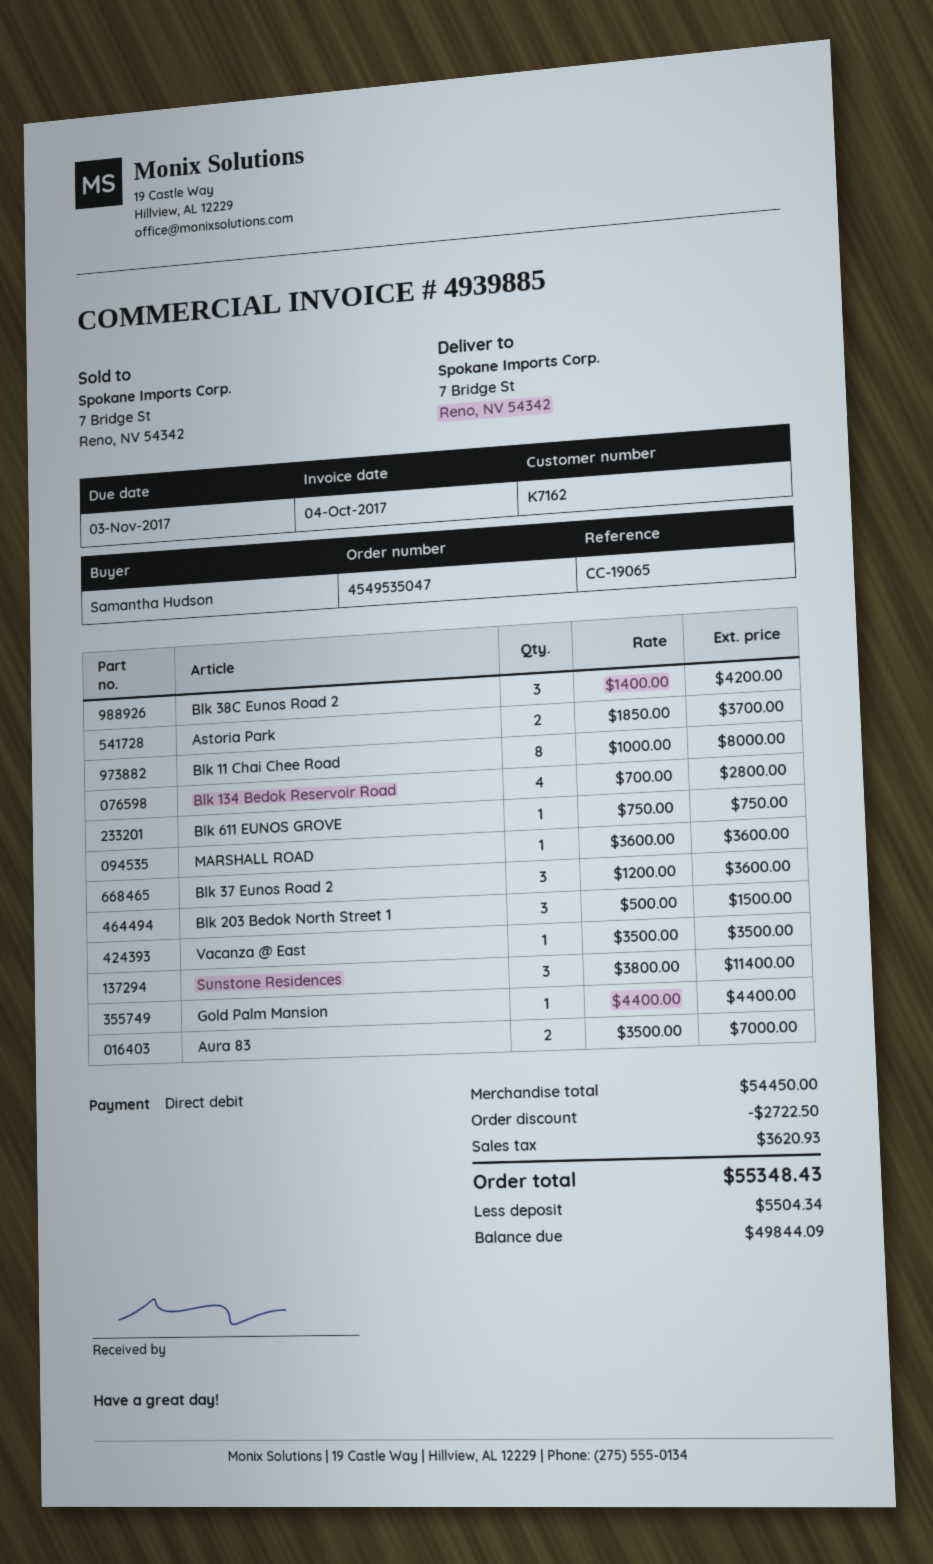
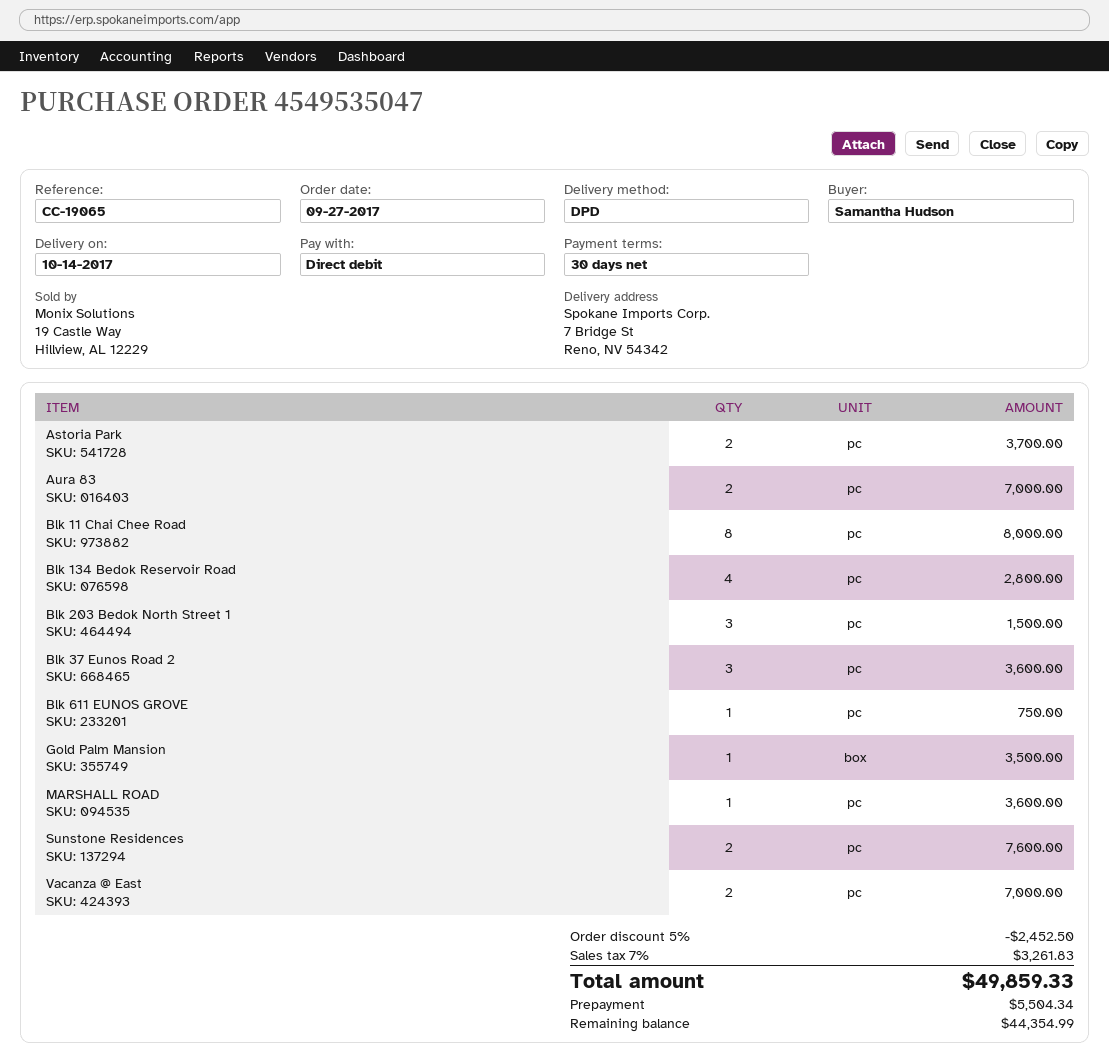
Blk 38C Eunos Road 2: 3 for 4200.00 -> none
Vacanza @ East: 1 for 3500.00 -> 2 for 7000.00
Sunstone Residences: 3 for 11400.00 -> 2 for 7600.00
Gold Palm Mansion: 1 for 4400.00 -> 1 for 3500.00
discount: 2722.50 -> 2452.50
tax: 3620.93 -> 3261.83
total: 55348.43 -> 49859.33
balance: 49844.09 -> 44354.99

